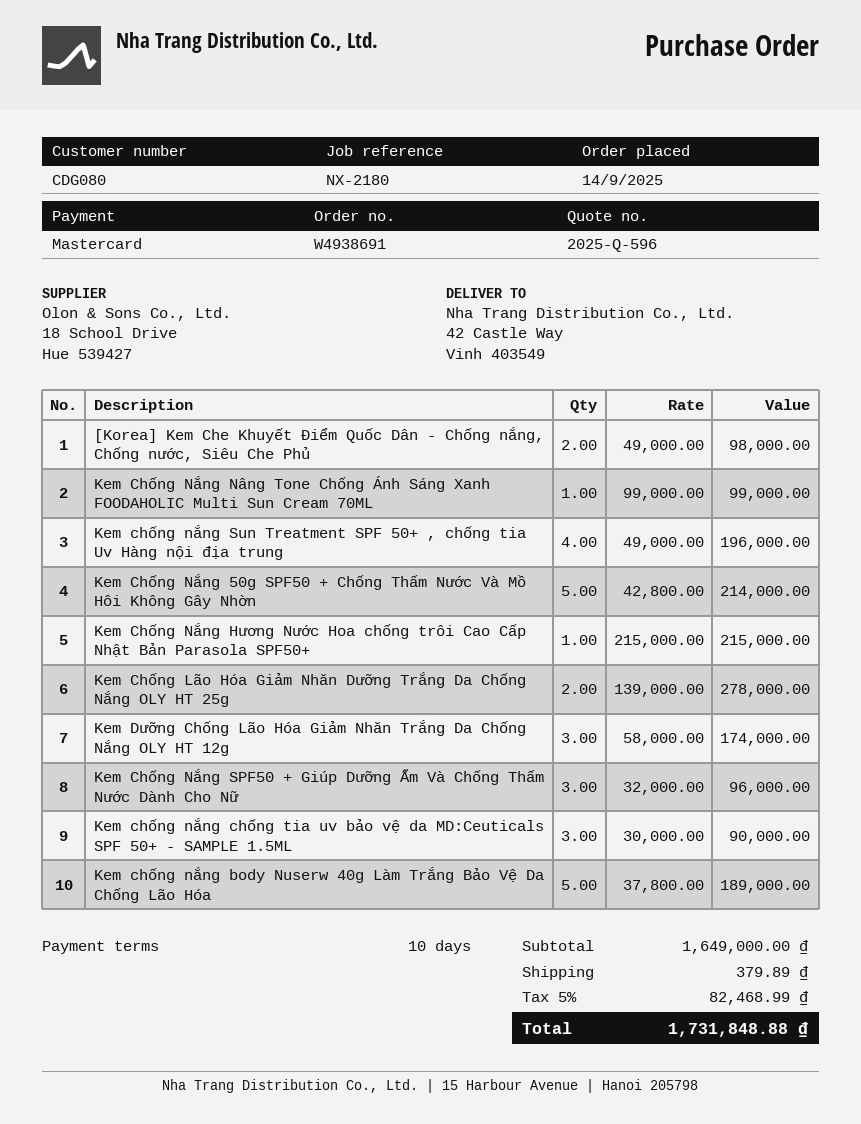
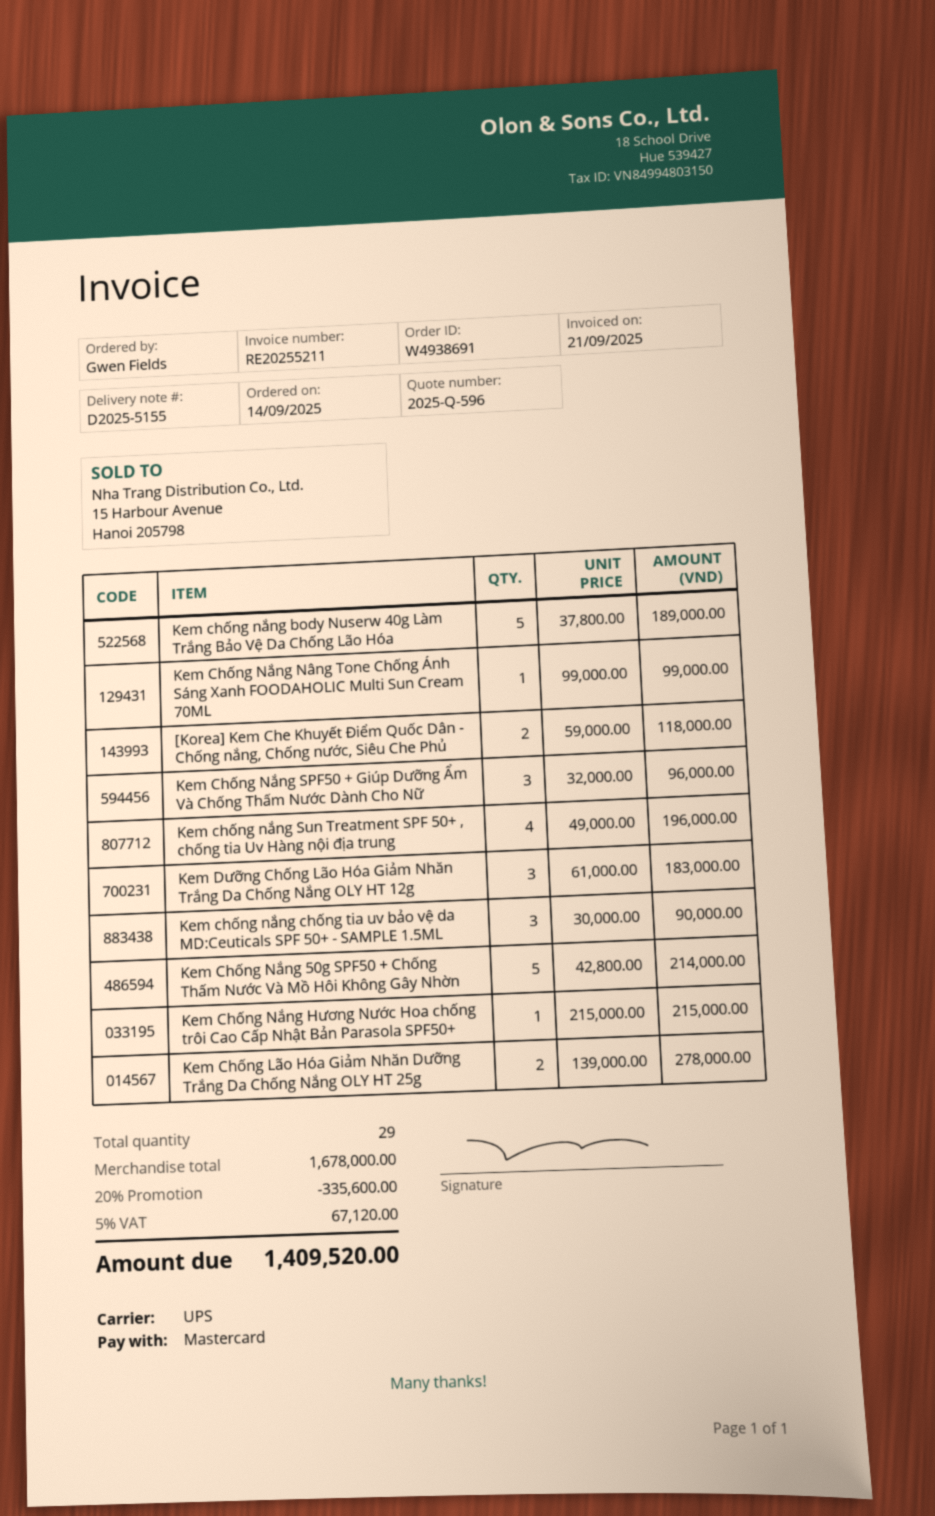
[Korea] Kem Che Khuyết Điểm Quốc Dân - Chống nắng, Chống nước, Siêu Che Phủ: 2 x 49000.00 = 98000.00 -> 2 x 59000.00 = 118000.00
Kem Dưỡng Chống Lão Hóa Giảm Nhăn Trắng Da Chống Nắng OLY HT 12g: 3 x 58000.00 = 174000.00 -> 3 x 61000.00 = 183000.00
subtotal: 1649000.00 -> 1678000.00
discount: none -> 20% = 335600.00
shipping: 379.89 -> none
tax: 5% = 82468.99 -> 5% = 67120.00
total: 1731848.88 -> 1409520.00

